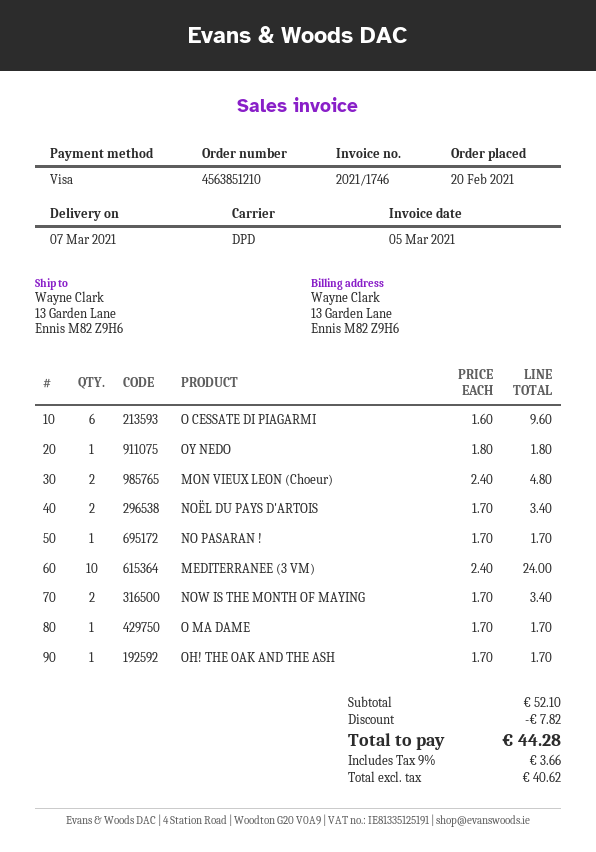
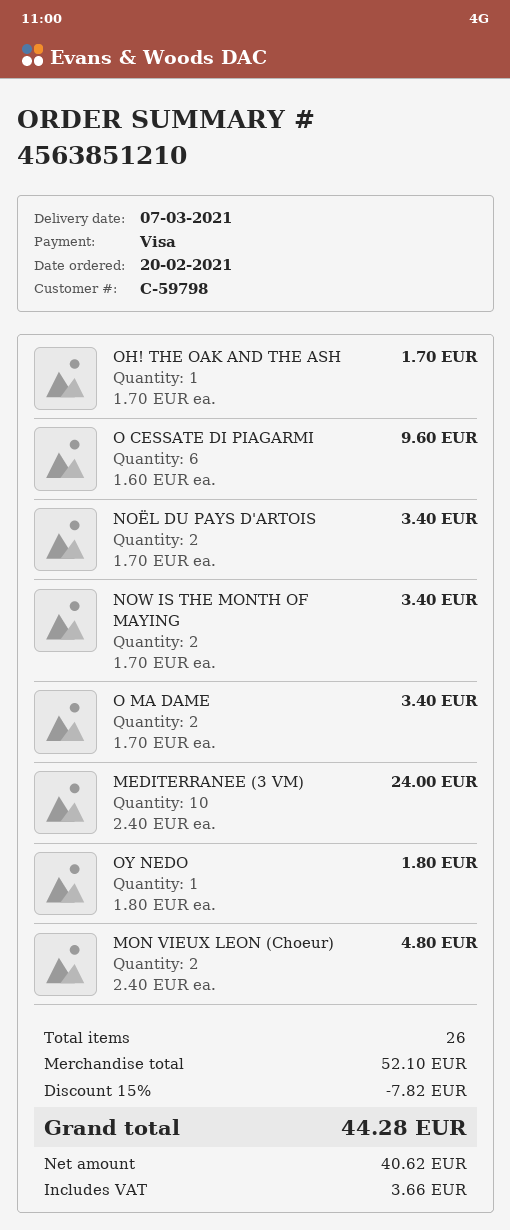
NO PASARAN !: 1 x 1.70 = 1.70 -> none
O MA DAME: 1 x 1.70 = 1.70 -> 2 x 1.70 = 3.40

